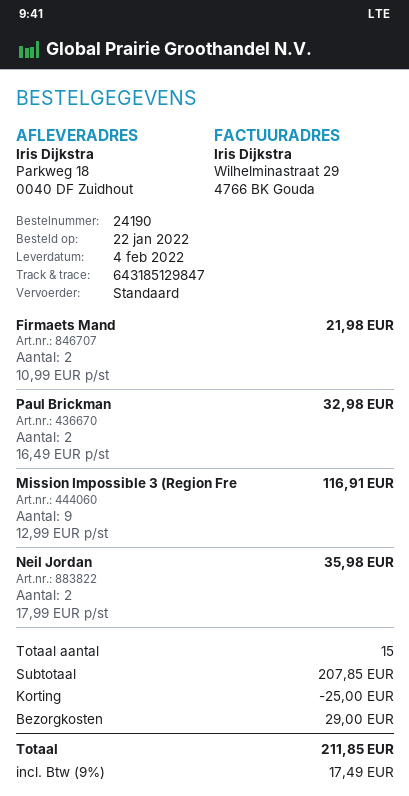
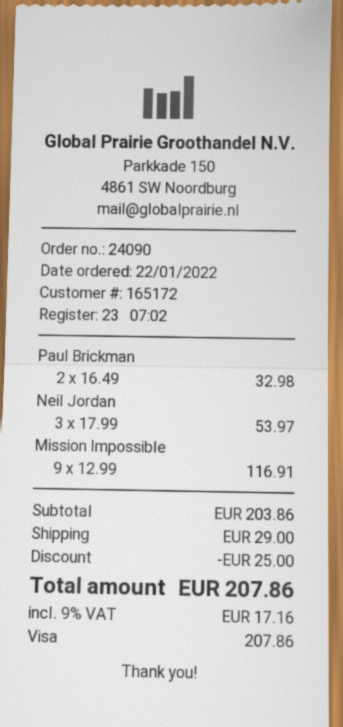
order number: 24190 -> 24090
Firmaets Mand: 2 x 10.99 = 21.98 -> none
Neil Jordan: 2 x 17.99 = 35.98 -> 3 x 17.99 = 53.97
subtotal: 207.85 -> 203.86
tax: 9% = 17.49 -> 9% = 17.16
total: 211.85 -> 207.86

